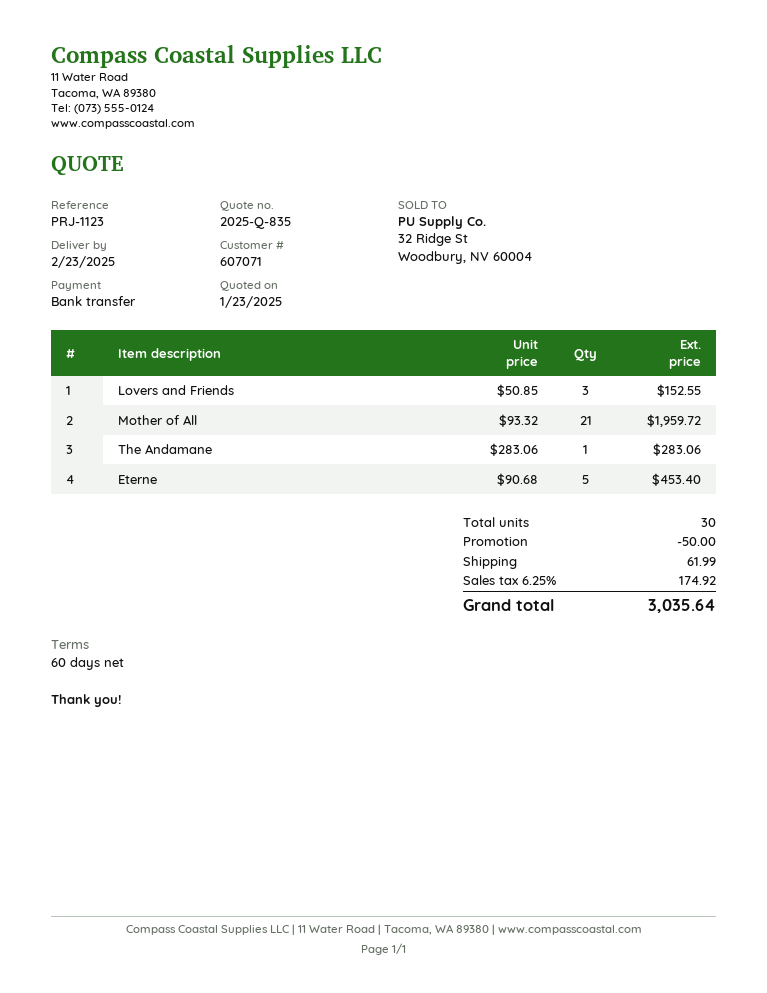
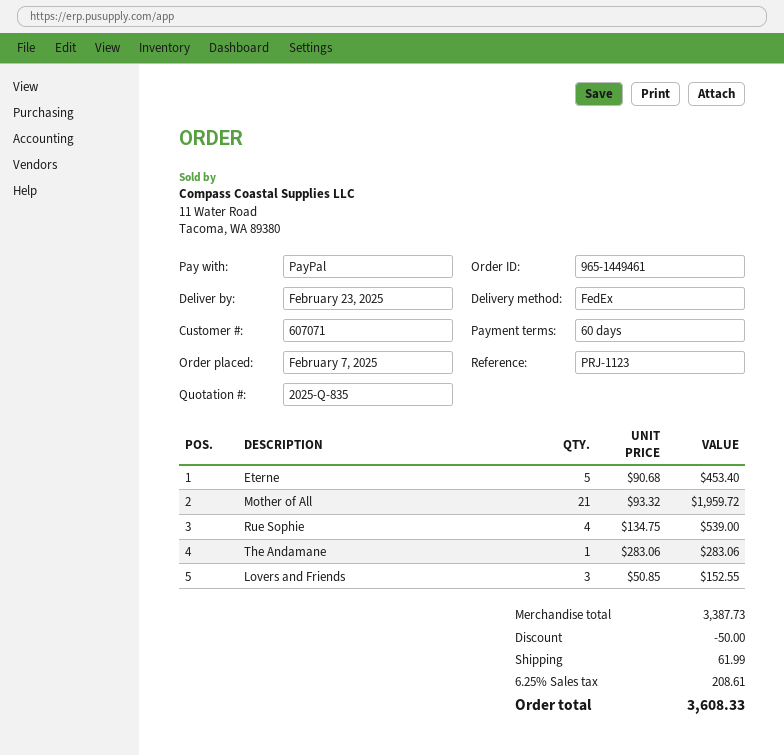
payment method: bank transfer -> PayPal
Rue Sophie: none -> 4 x 134.75 = 539.00
tax: 6.25% = 174.92 -> 6.25% = 208.61
total: 3035.64 -> 3608.33

